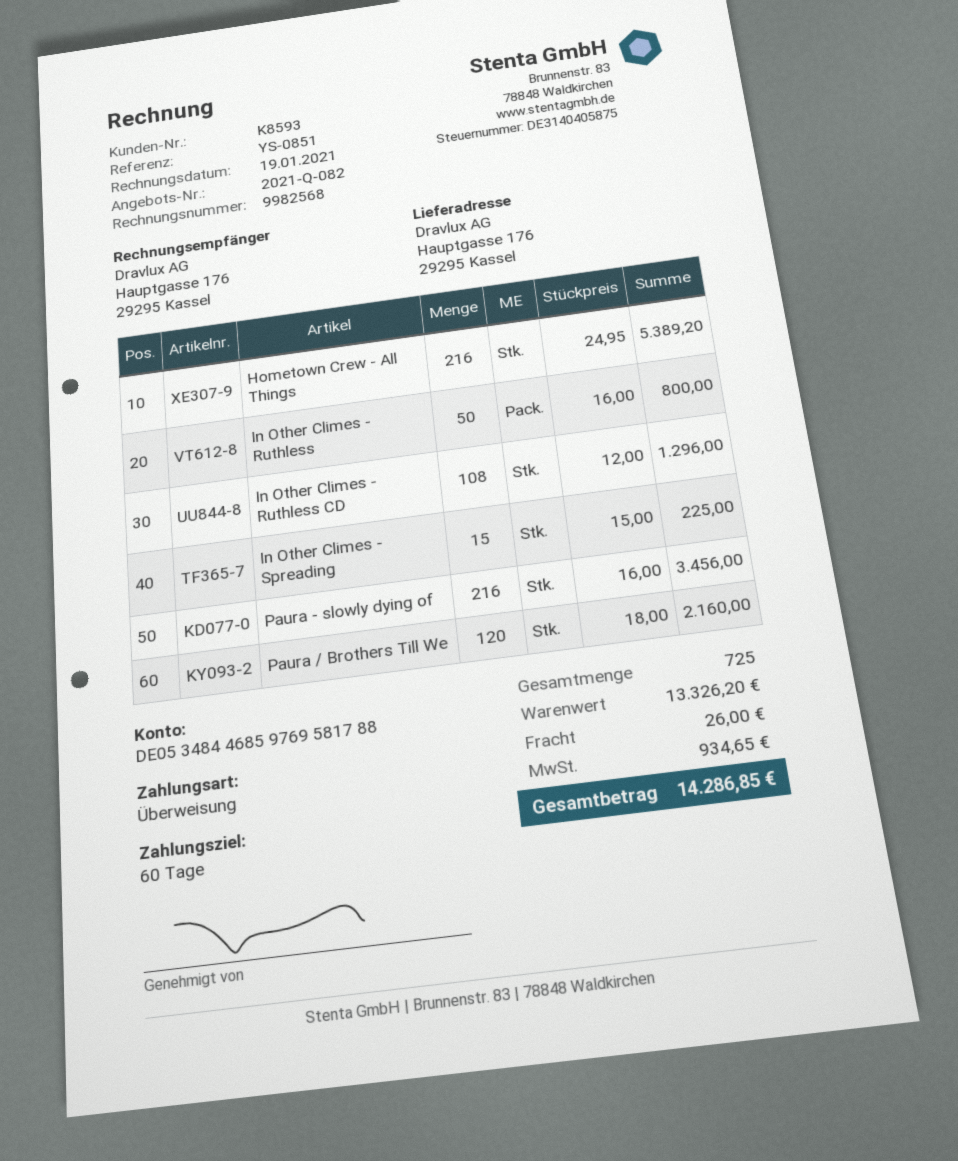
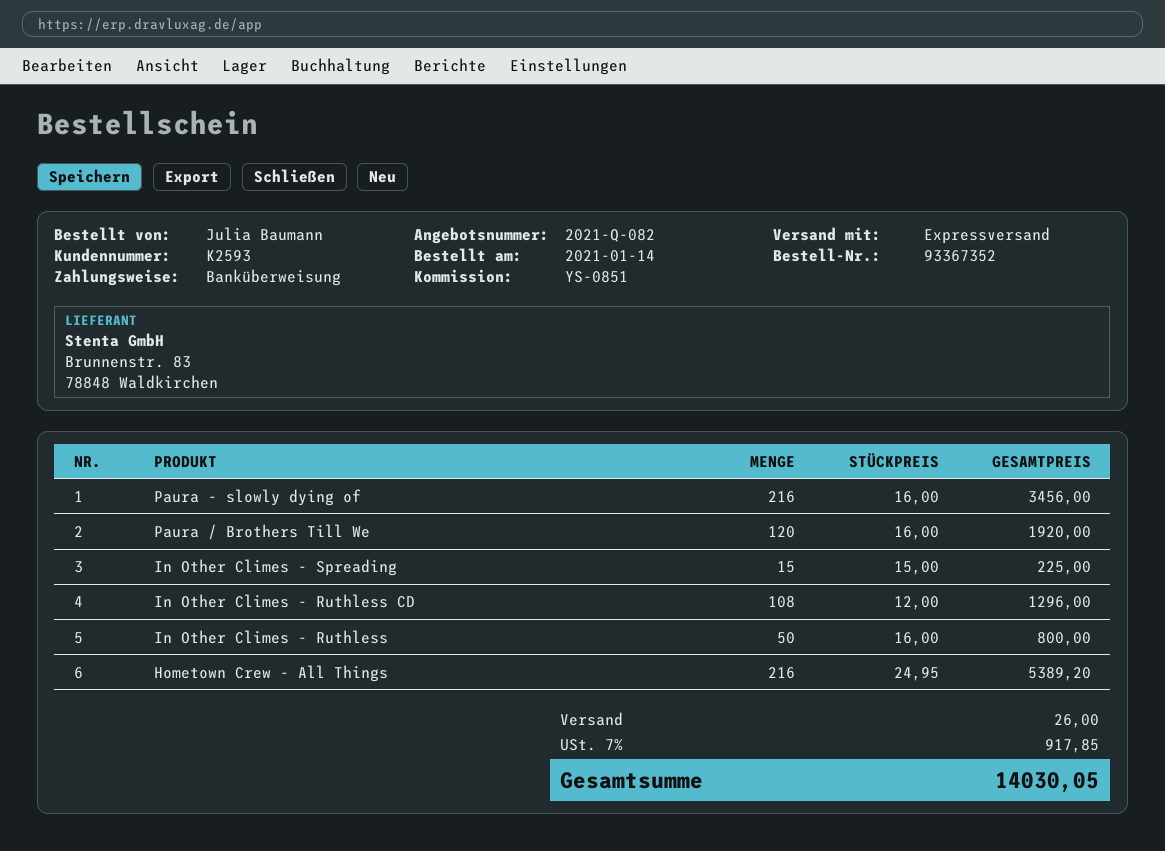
customer number: K8593 -> K2593
Paura / Brothers Till We: 120 x 18.00 = 2160.00 -> 120 x 16.00 = 1920.00
tax: 934.65 -> 917.85
total: 14286.85 -> 14030.05

